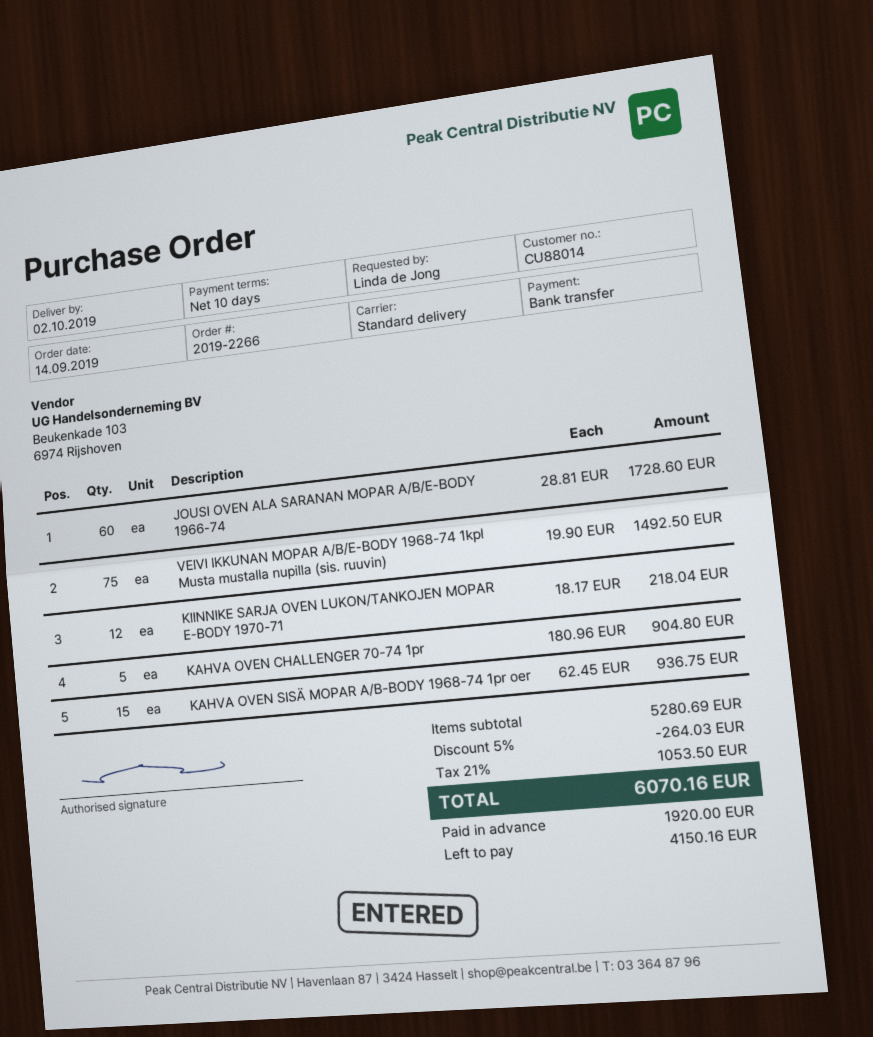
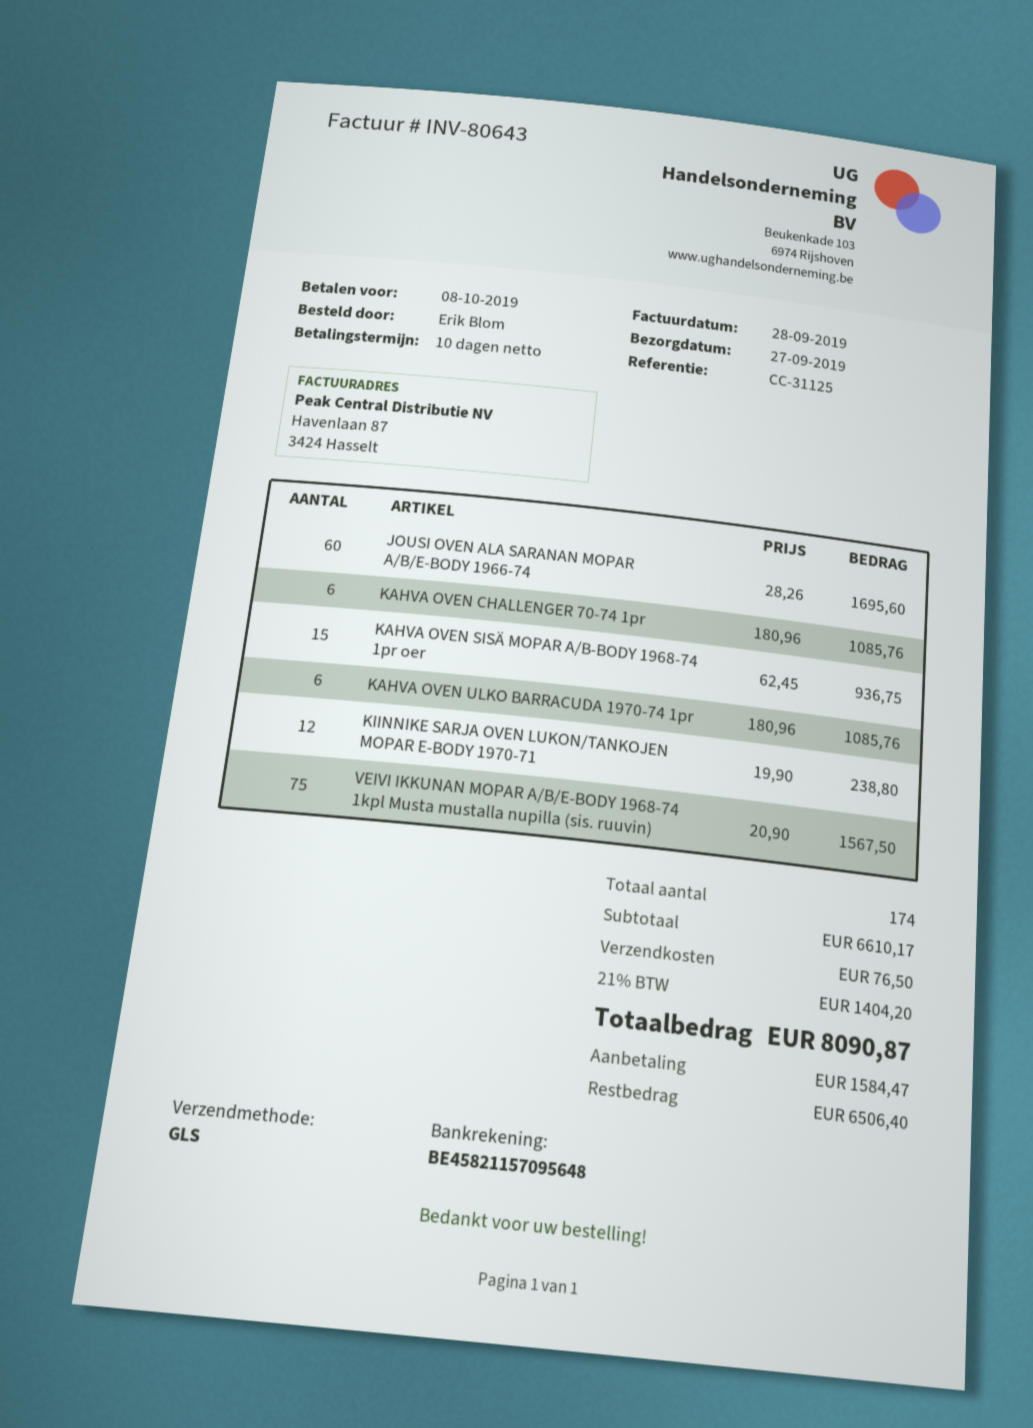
delivery date: 2019-10-02 -> 2019-09-27
ordered by: Linda de Jong -> Erik Blom
shipping method: standard -> GLS
JOUSI OVEN ALA SARANAN MOPAR A/B/E-BODY 1966-74: 60 x 28.81 = 1728.60 -> 60 x 28.26 = 1695.60
VEIVI IKKUNAN MOPAR A/B/E-BODY 1968-74 1kpl Musta mustalla nupilla (sis. ruuvin): 75 x 19.90 = 1492.50 -> 75 x 20.90 = 1567.50
KIINNIKE SARJA OVEN LUKON/TANKOJEN MOPAR E-BODY 1970-71: 12 x 18.17 = 218.04 -> 12 x 19.90 = 238.80
KAHVA OVEN CHALLENGER 70-74 1pr: 5 x 180.96 = 904.80 -> 6 x 180.96 = 1085.76
KAHVA OVEN ULKO BARRACUDA 1970-74 1pr: none -> 6 x 180.96 = 1085.76
subtotal: 5280.69 -> 6610.17
discount: 5% = 264.03 -> none
shipping: none -> 76.50
tax: 21% = 1053.50 -> 21% = 1404.20
total: 6070.16 -> 8090.87
deposit: 1920.00 -> 1584.47
balance: 4150.16 -> 6506.40

